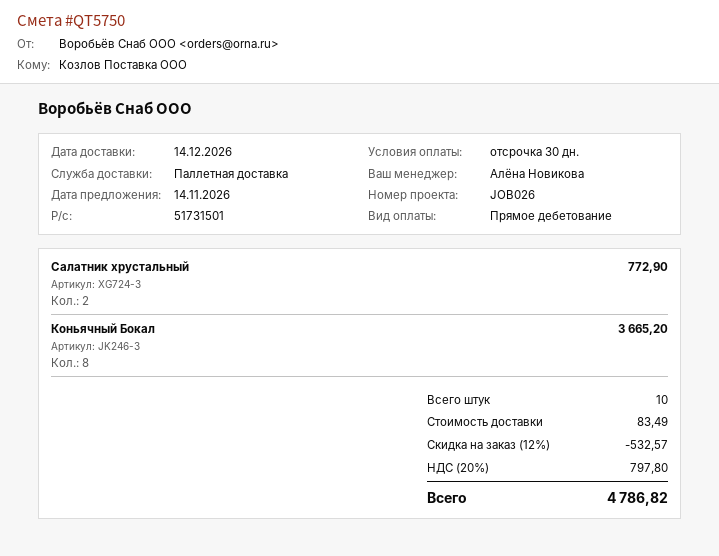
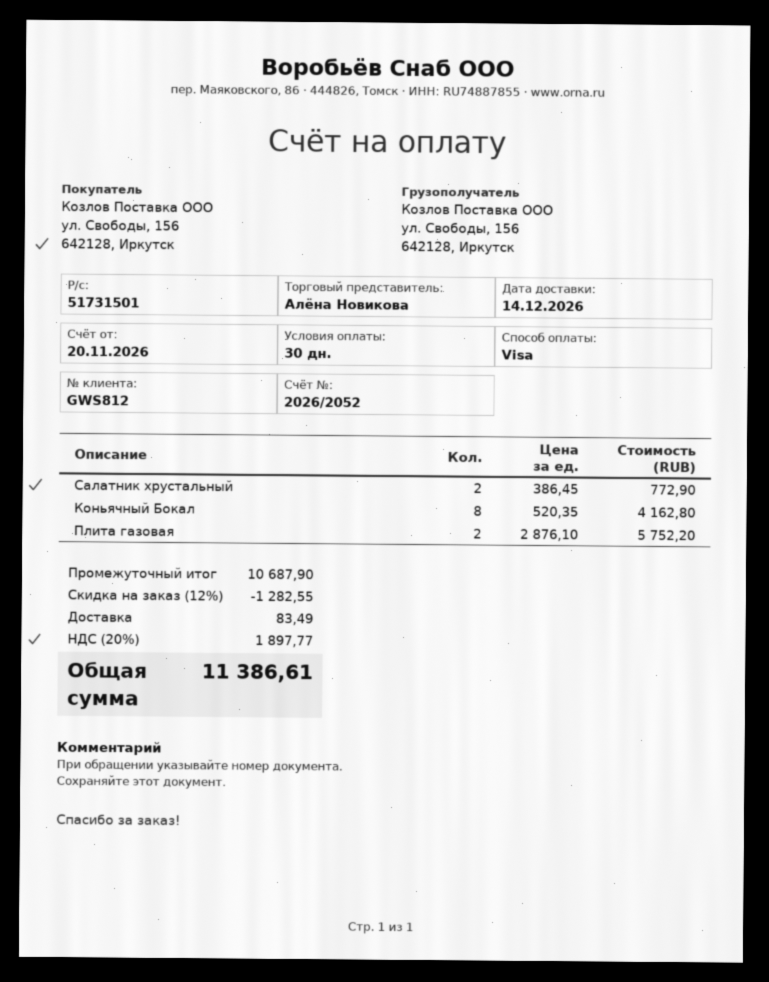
payment method: direct debit -> Visa
Коньячный Бокал: 8 for 3665.20 -> 8 for 4162.80
Плита газовая: none -> 2 for 5752.20
discount: 12% = 532.57 -> 12% = 1282.55
tax: 20% = 797.80 -> 20% = 1897.77
total: 4786.82 -> 11386.61

